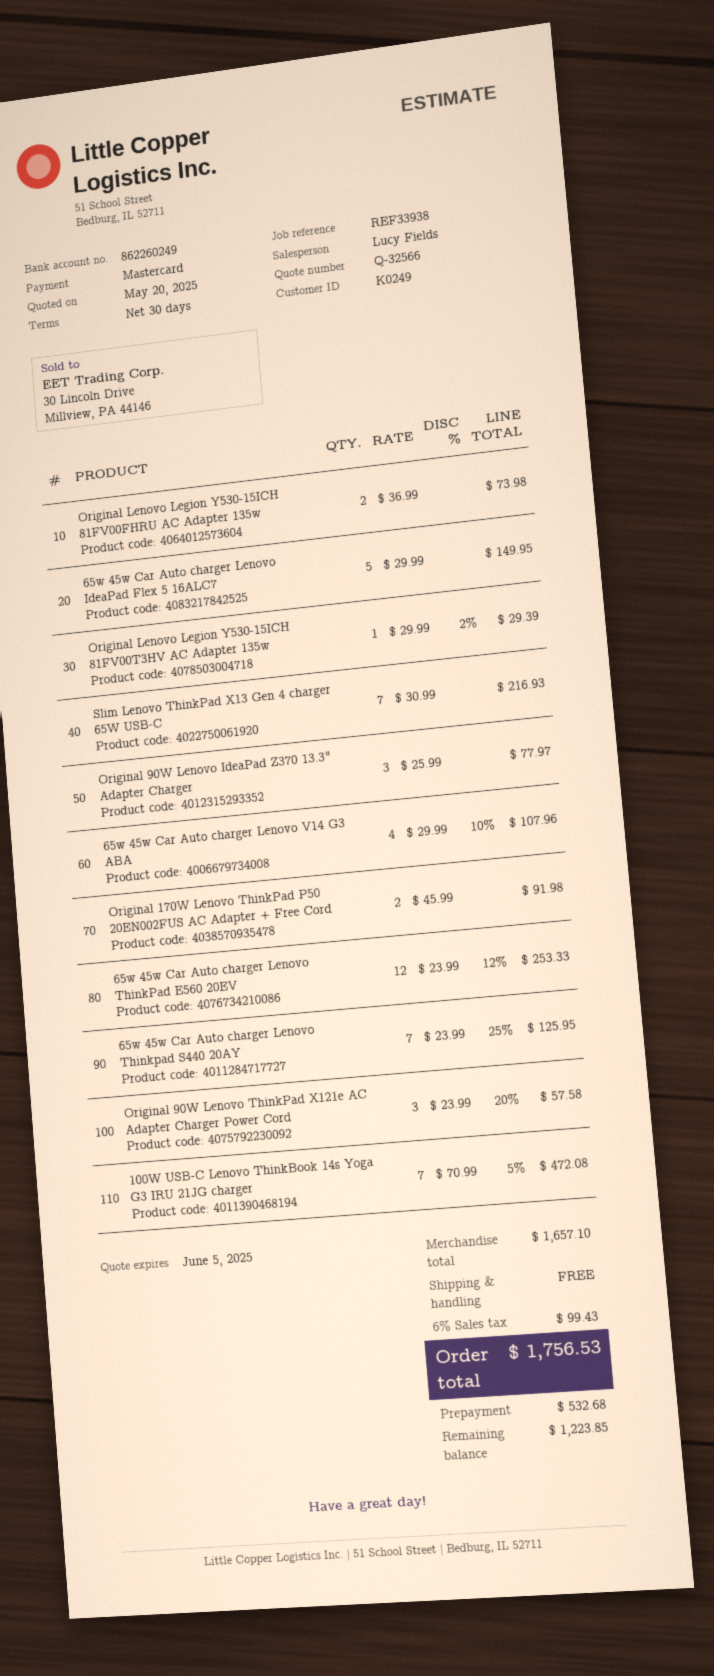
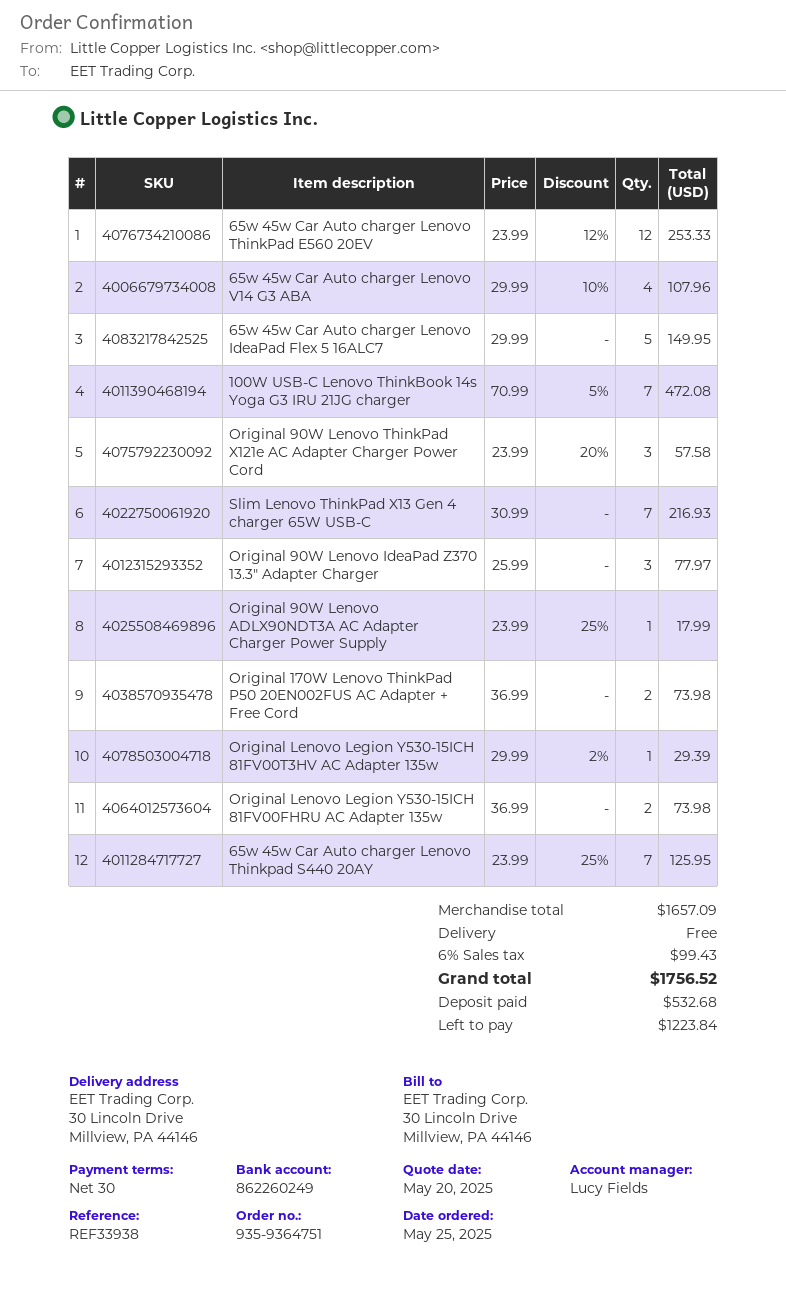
Original 170W Lenovo ThinkPad P50 20EN002FUS AC Adapter + Free Cord: 2 x 45.99 = 91.98 -> 2 x 36.99 = 73.98
Original 90W Lenovo ADLX90NDT3A AC Adapter Charger Power Supply: none -> 1 x 23.99 - 25% = 17.99
subtotal: 1657.10 -> 1657.09
total: 1756.53 -> 1756.52
balance: 1223.85 -> 1223.84

